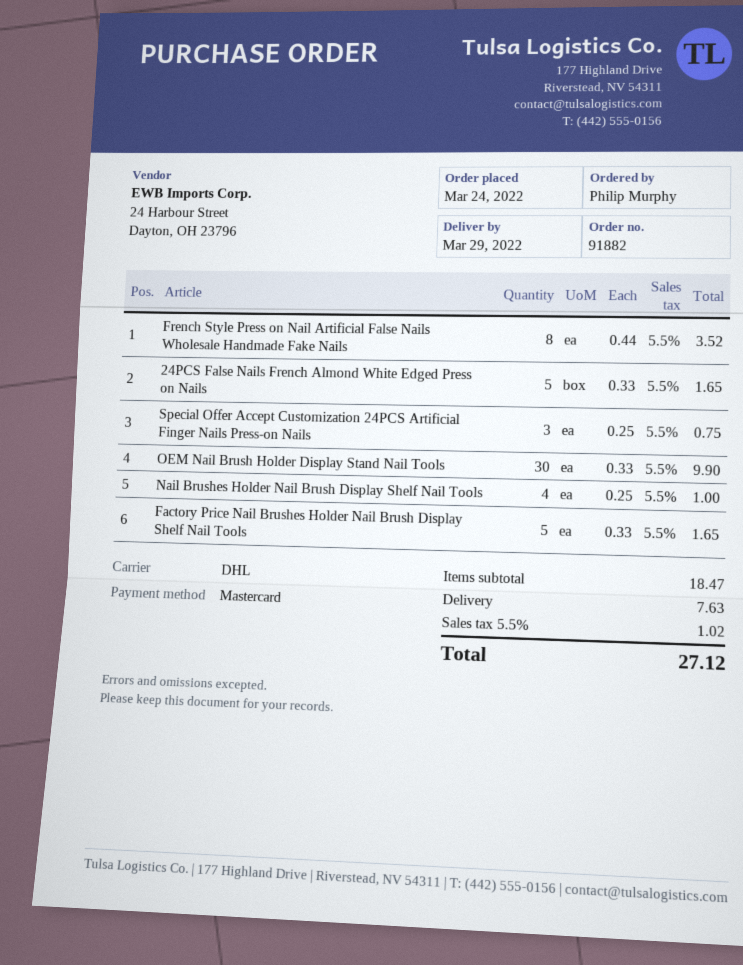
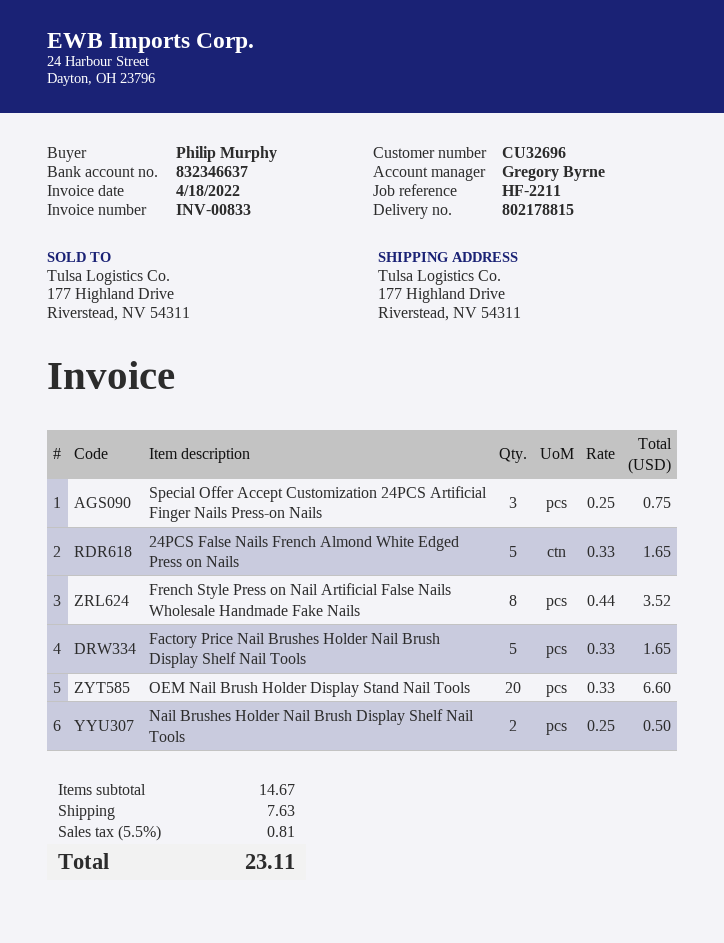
OEM Nail Brush Holder Display Stand Nail Tools: 30 x 0.33 = 9.90 -> 20 x 0.33 = 6.60
Nail Brushes Holder Nail Brush Display Shelf Nail Tools: 4 x 0.25 = 1.00 -> 2 x 0.25 = 0.50
subtotal: 18.47 -> 14.67
tax: 5.5% = 1.02 -> 5.5% = 0.81
total: 27.12 -> 23.11

